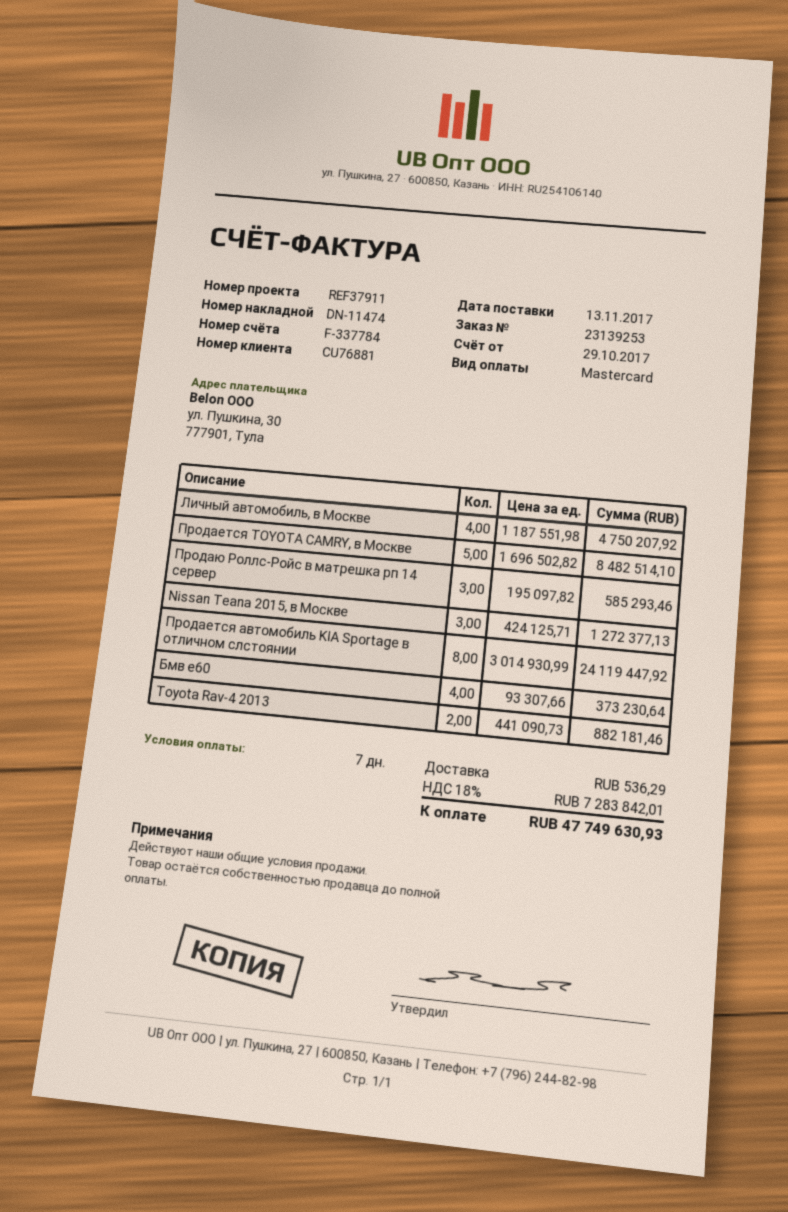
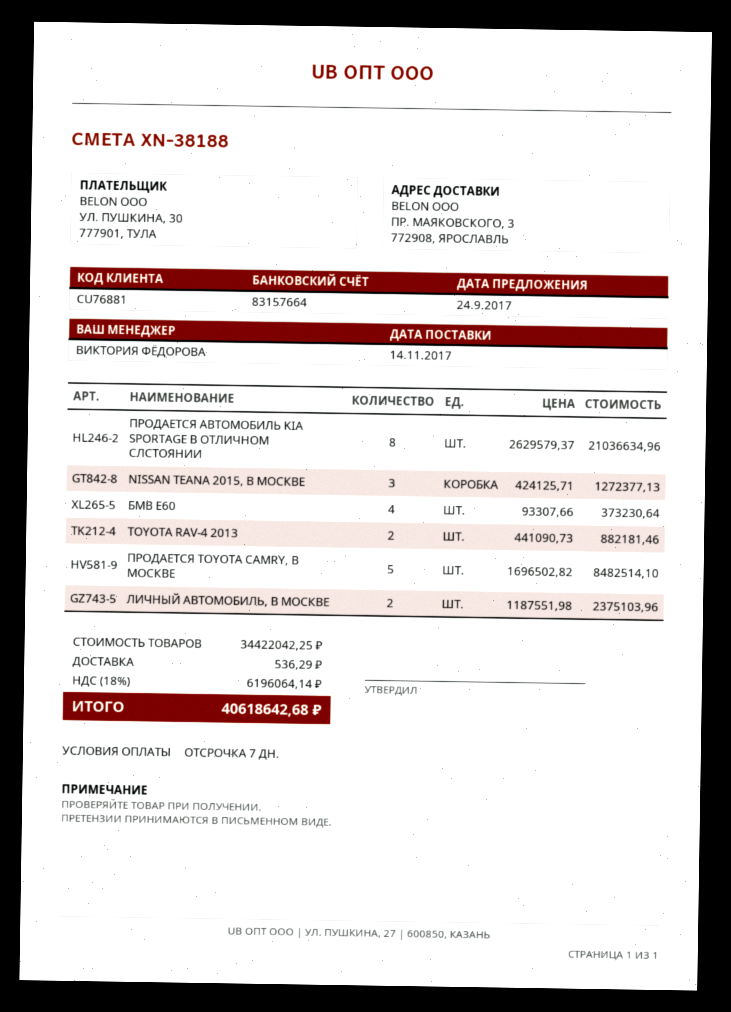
delivery date: 2017-11-13 -> 2017-11-14
Личный автомобиль, в Москве: 4 x 1187551.98 = 4750207.92 -> 2 x 1187551.98 = 2375103.96
Продаю Роллс-Ройс в матрешка рп 14 сервер: 3 x 195097.82 = 585293.46 -> none
Продается автомобиль KIA Sportage в отличном слстоянии: 8 x 3014930.99 = 24119447.92 -> 8 x 2629579.37 = 21036634.96
tax: 18% = 7283842.01 -> 18% = 6196064.14
total: 47749630.93 -> 40618642.68

